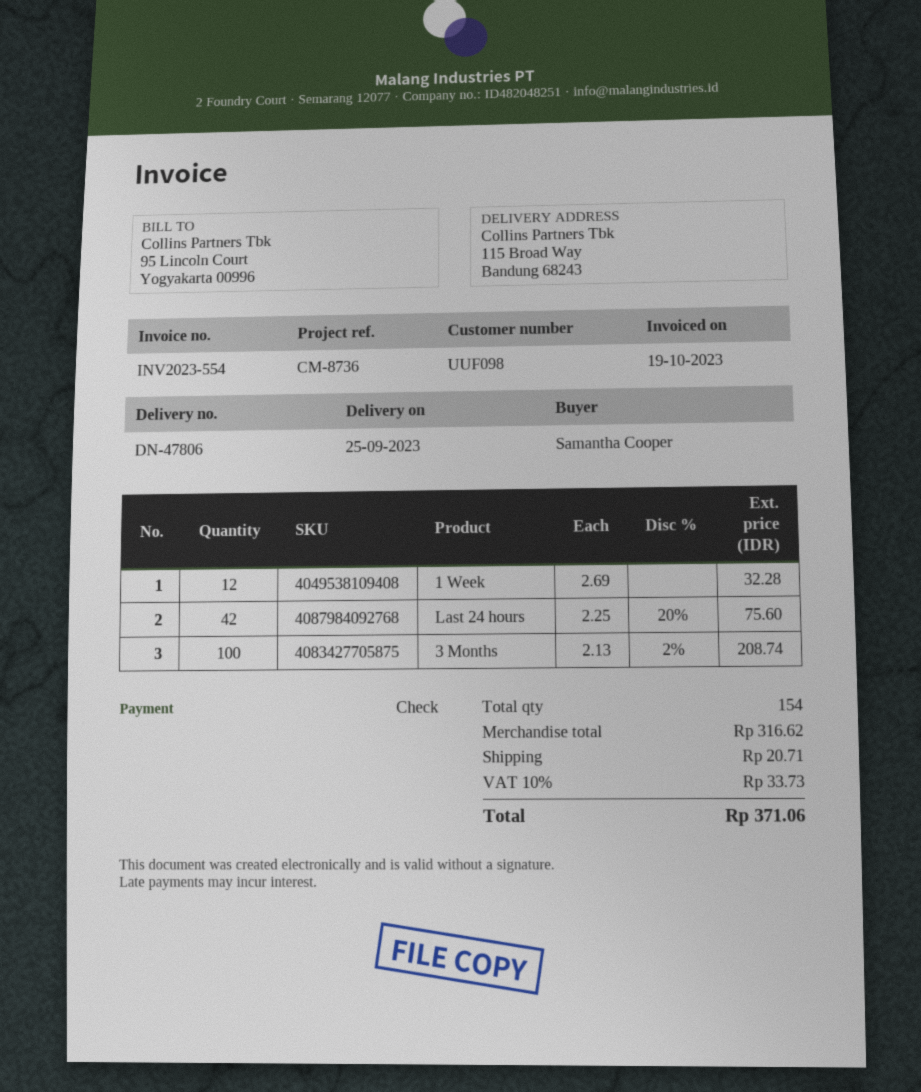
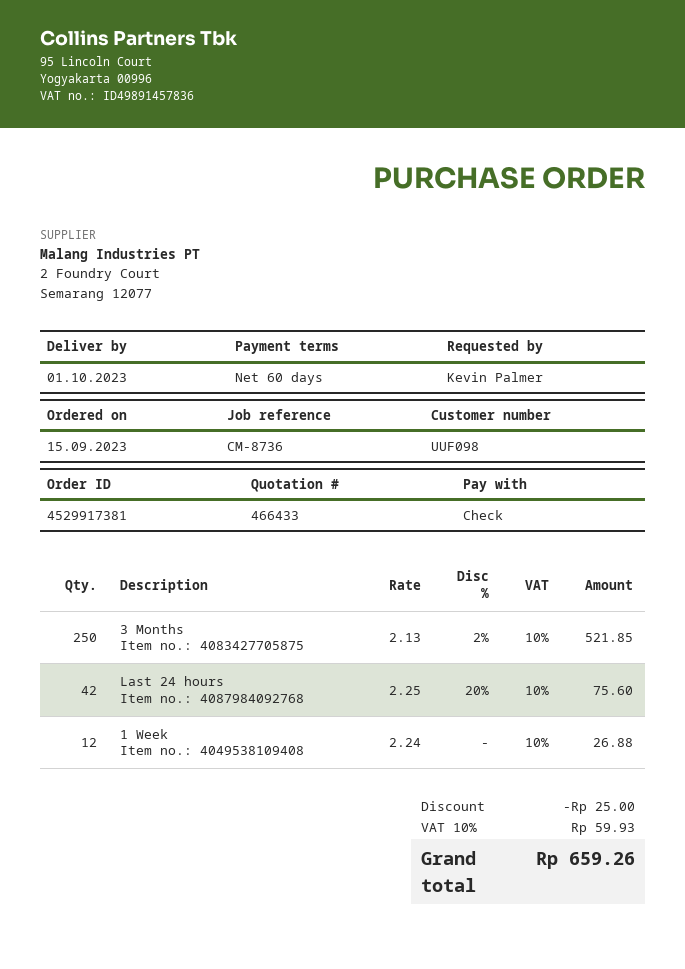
delivery date: 2023-09-25 -> 2023-10-01
ordered by: Samantha Cooper -> Kevin Palmer
1 Week: 12 x 2.69 = 32.28 -> 12 x 2.24 = 26.88
3 Months: 100 x 2.13 - 2% = 208.74 -> 250 x 2.13 - 2% = 521.85
discount: none -> 25.00
shipping: 20.71 -> none
tax: 10% = 33.73 -> 10% = 59.93
total: 371.06 -> 659.26

